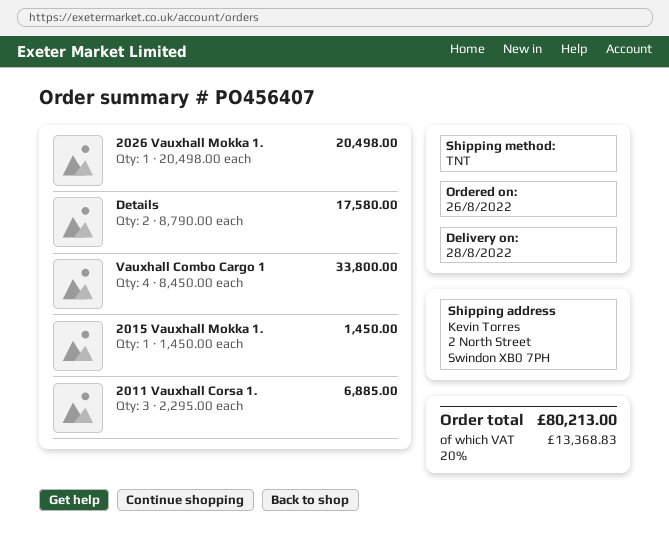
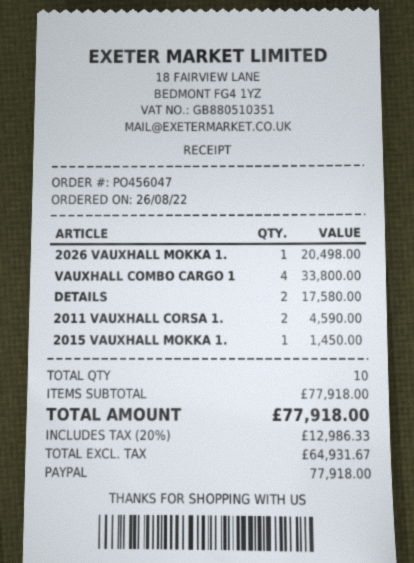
order number: PO456407 -> PO456047
2011 Vauxhall Corsa 1.: 3 for 6885.00 -> 2 for 4590.00
tax: 20% = 13368.83 -> 20% = 12986.33
total: 80213.00 -> 77918.00

